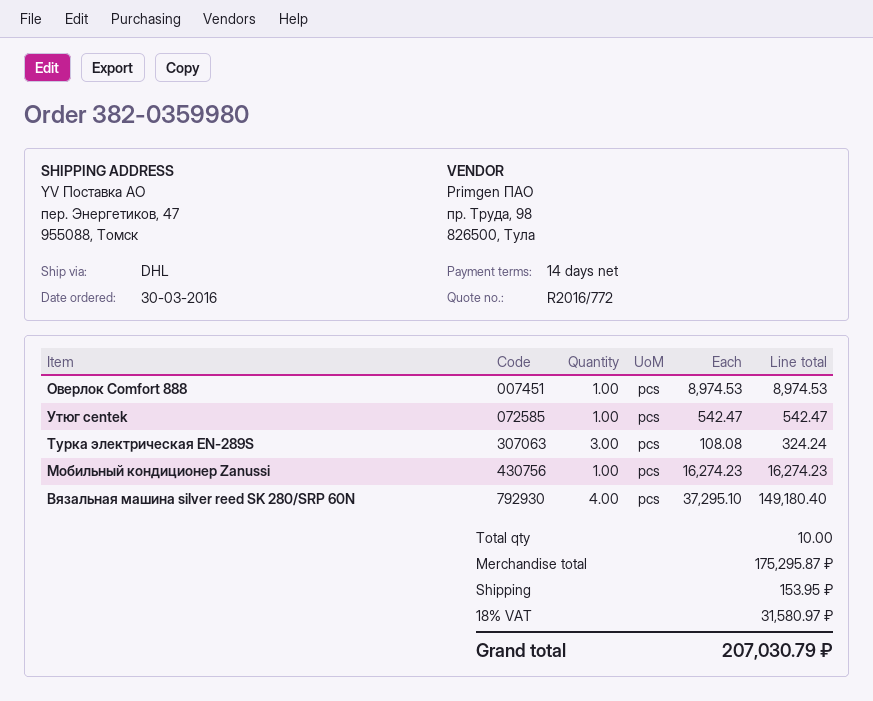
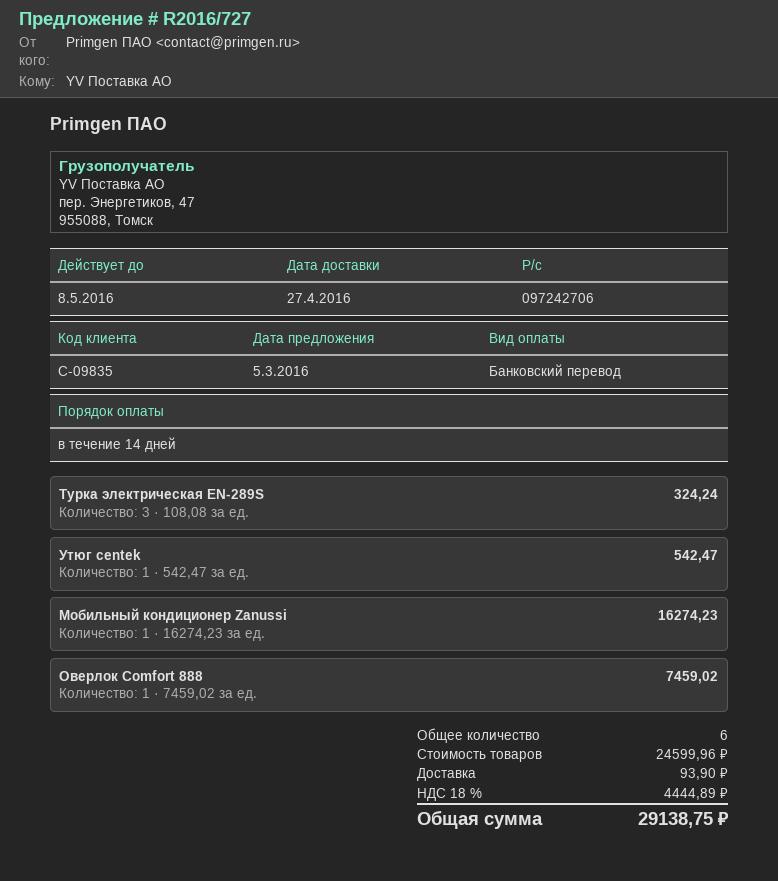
quote number: R2016/772 -> R2016/727
Оверлок Comfort 888: 1 x 8974.53 = 8974.53 -> 1 x 7459.02 = 7459.02
Вязальная машина silver reed SK 280/SRP 60N: 4 x 37295.10 = 149180.40 -> none
total quantity: 10 -> 6
subtotal: 175295.87 -> 24599.96
shipping: 153.95 -> 93.90
tax: 18% = 31580.97 -> 18% = 4444.89
total: 207030.79 -> 29138.75

